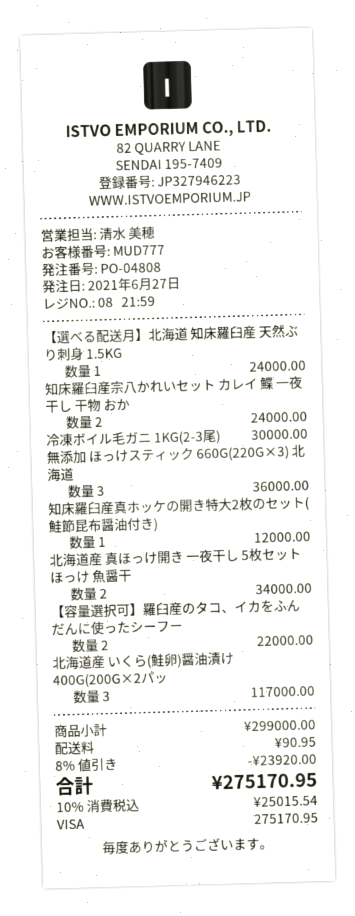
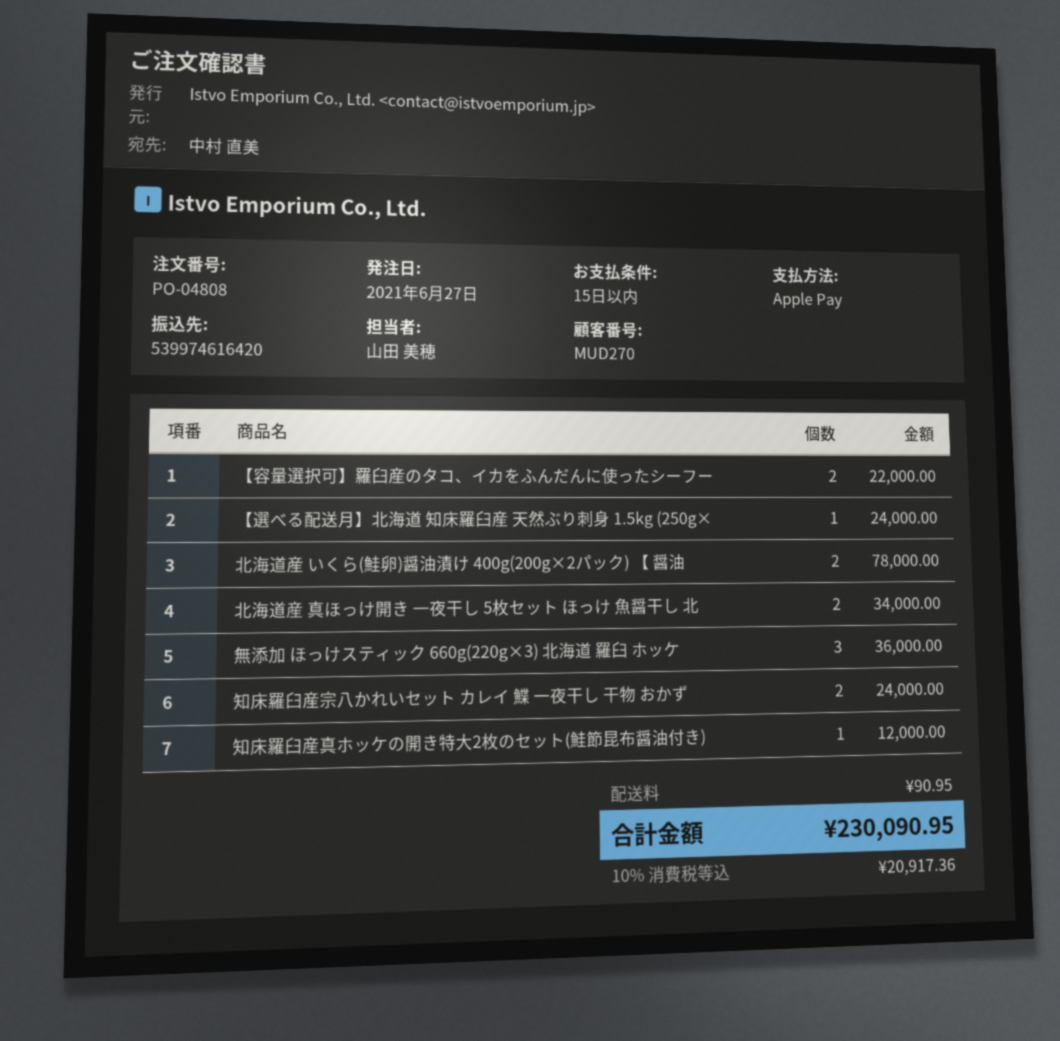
customer number: MUD777 -> MUD270
sales rep: 清水 美穂 -> 山田 美穂
payment method: Visa -> Apple Pay
冷凍ボイル毛ガニ 1KG(2-3尾): 1 for 30000.00 -> none
北海道産 いくら(鮭卵)醤油漬け 400G(200G×2パッ: 3 for 117000.00 -> 2 for 78000.00
discount: 8% = 23920.00 -> none
tax: 10% = 25015.54 -> 10% = 20917.36
total: 275170.95 -> 230090.95

